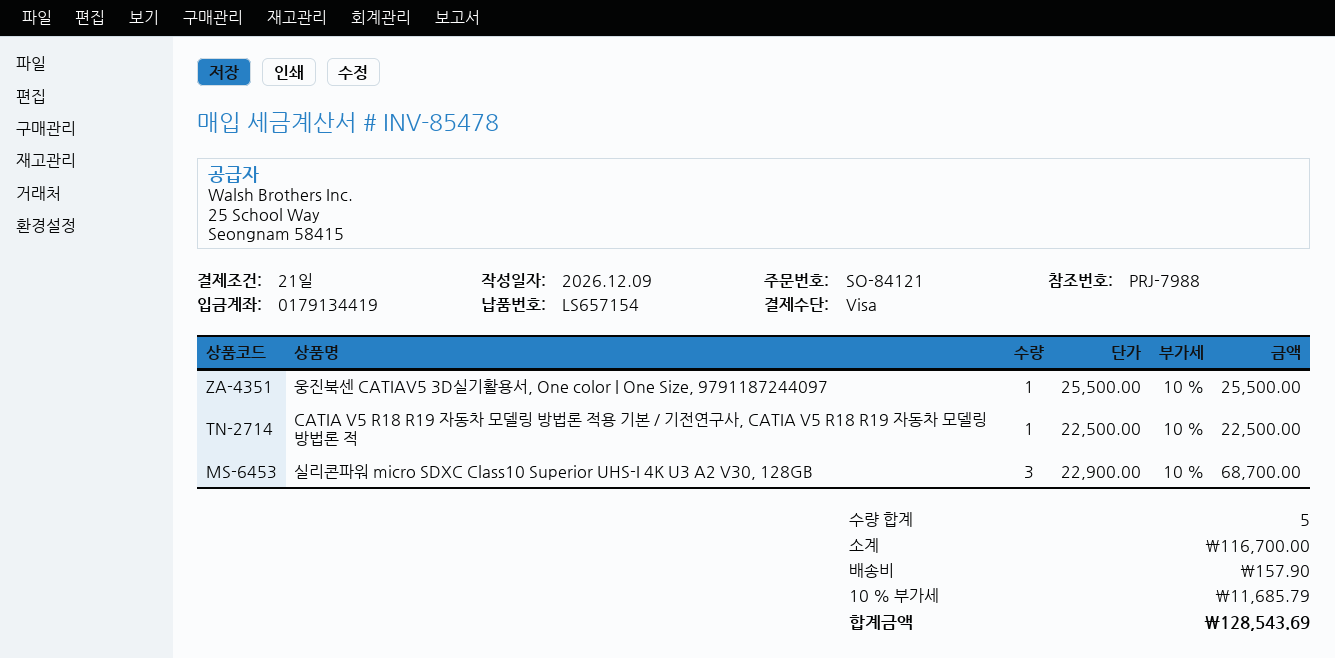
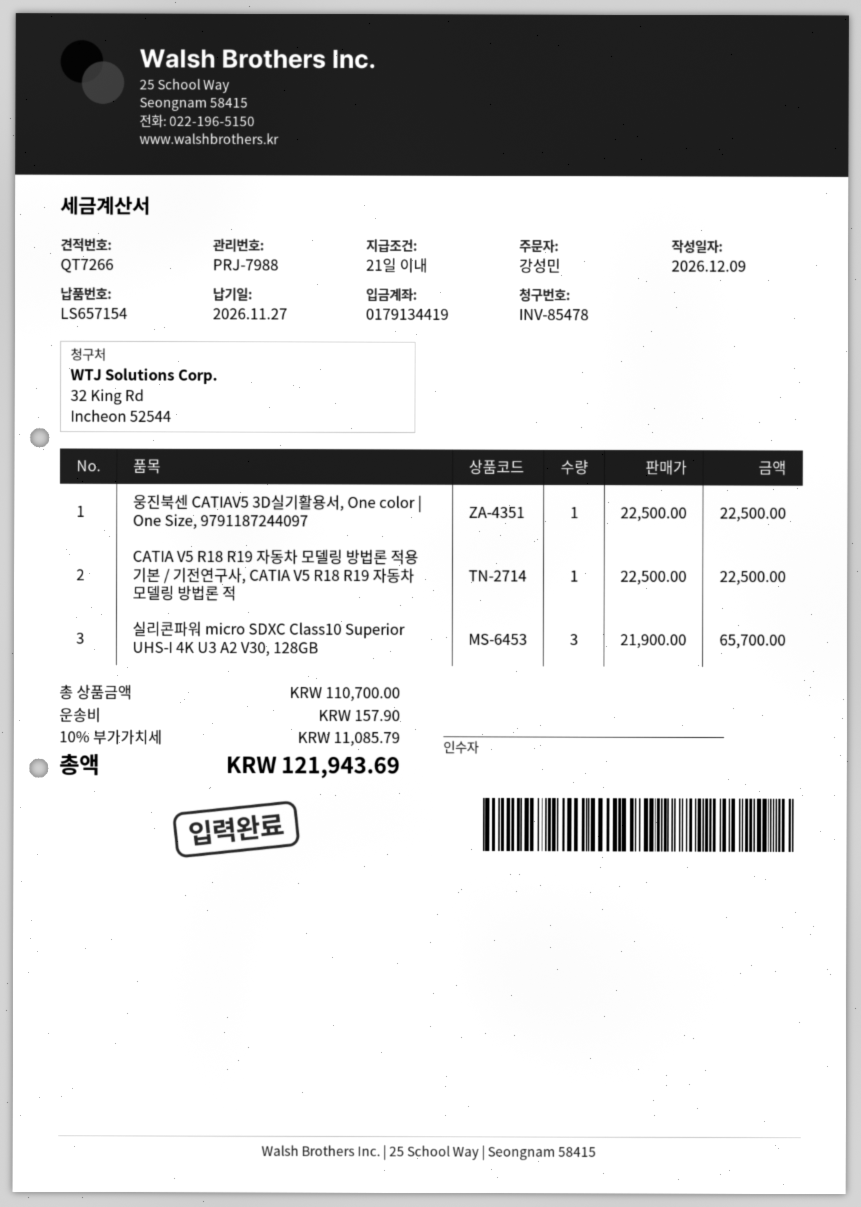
웅진북센 CATIAV5 3D실기활용서, One color | One Size, 9791187244097: 1 x 25500.00 = 25500.00 -> 1 x 22500.00 = 22500.00
실리콘파워 micro SDXC Class10 Superior UHS-I 4K U3 A2 V30, 128GB: 3 x 22900.00 = 68700.00 -> 3 x 21900.00 = 65700.00
subtotal: 116700.00 -> 110700.00
tax: 10% = 11685.79 -> 10% = 11085.79
total: 128543.69 -> 121943.69

